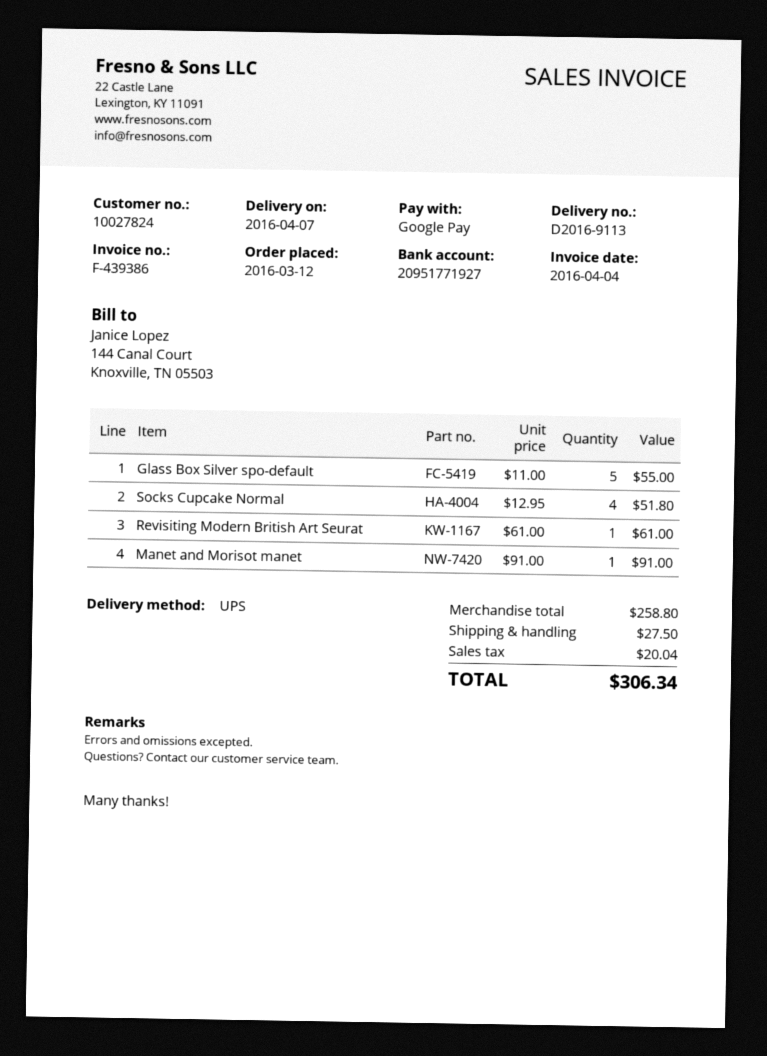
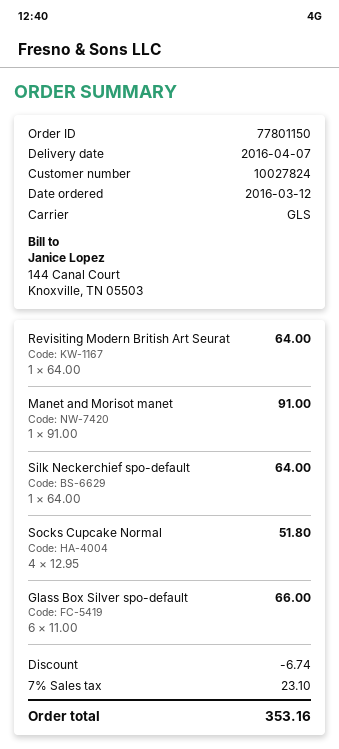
shipping method: UPS -> GLS
Glass Box Silver spo-default: 5 x 11.00 = 55.00 -> 6 x 11.00 = 66.00
Revisiting Modern British Art Seurat: 1 x 61.00 = 61.00 -> 1 x 64.00 = 64.00
Silk Neckerchief spo-default: none -> 1 x 64.00 = 64.00
discount: none -> 6.74
shipping: 27.50 -> none
tax: 20.04 -> 23.10
total: 306.34 -> 353.16

